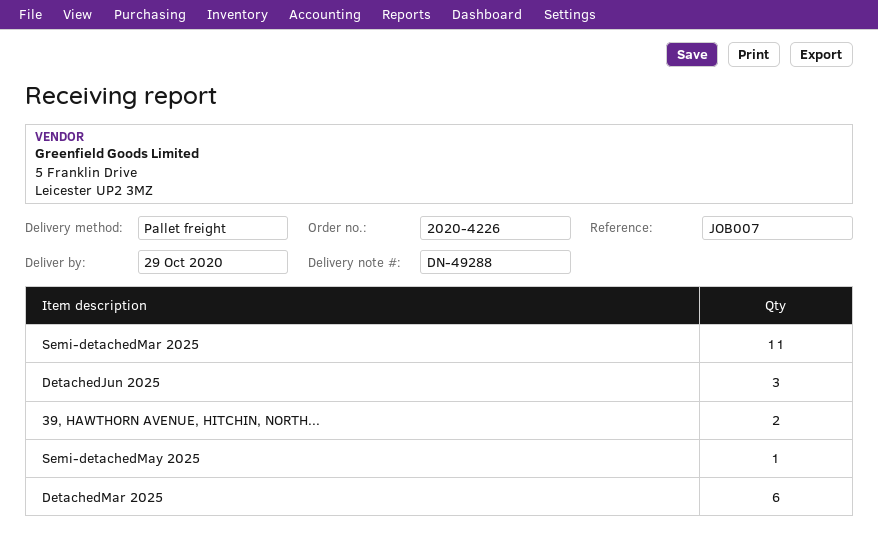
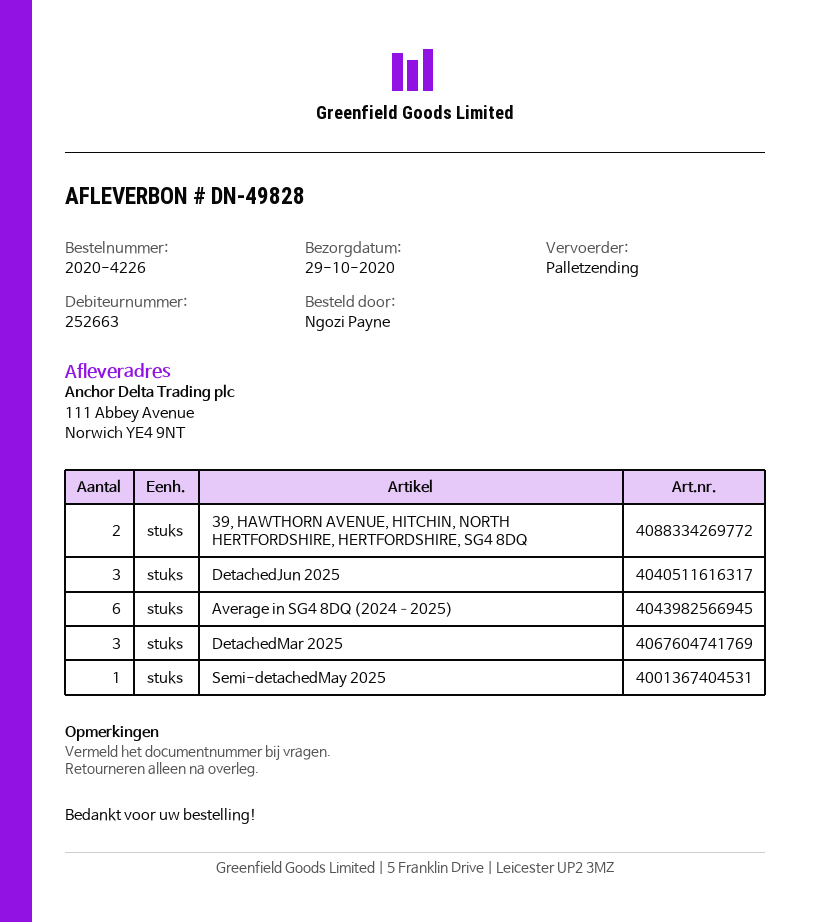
delivery note number: DN-49288 -> DN-49828
Semi-detachedMar 2025: 11 -> none
DetachedMar 2025: 6 -> 3
Average in SG4 8DQ (2024–2025): none -> 6

